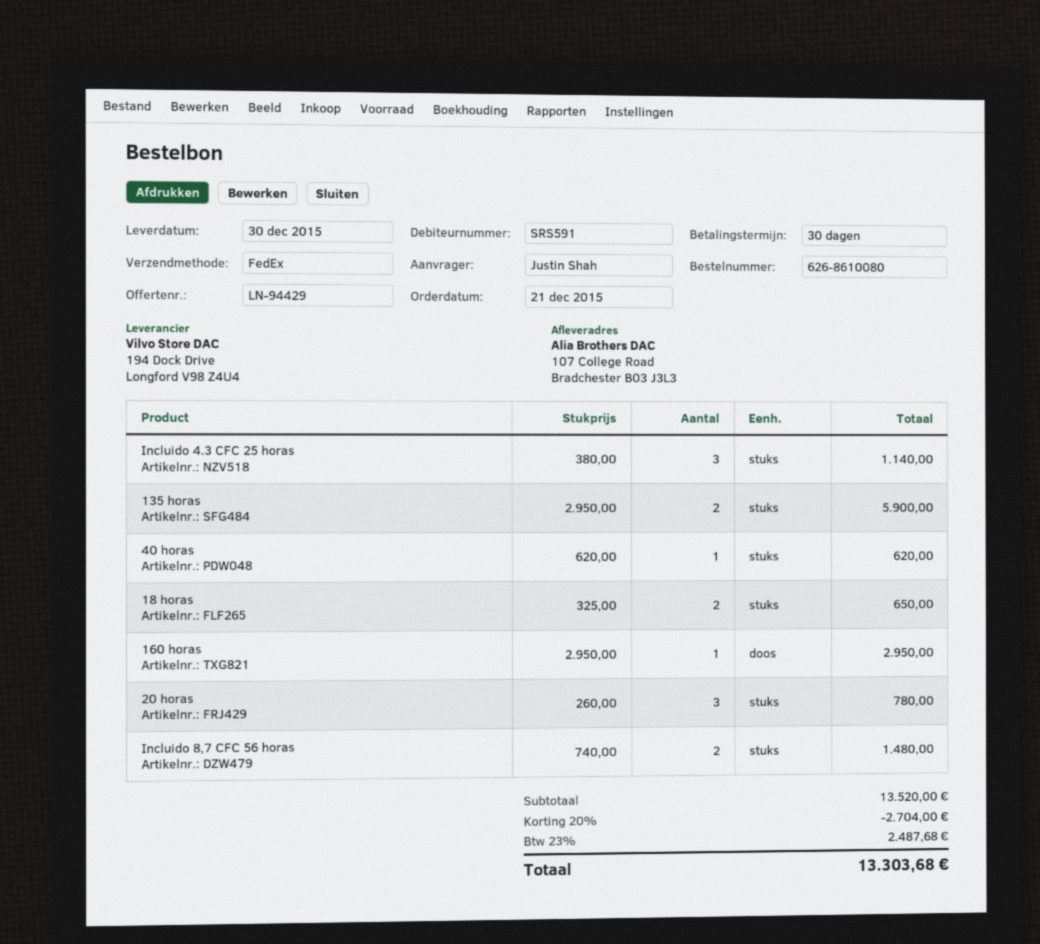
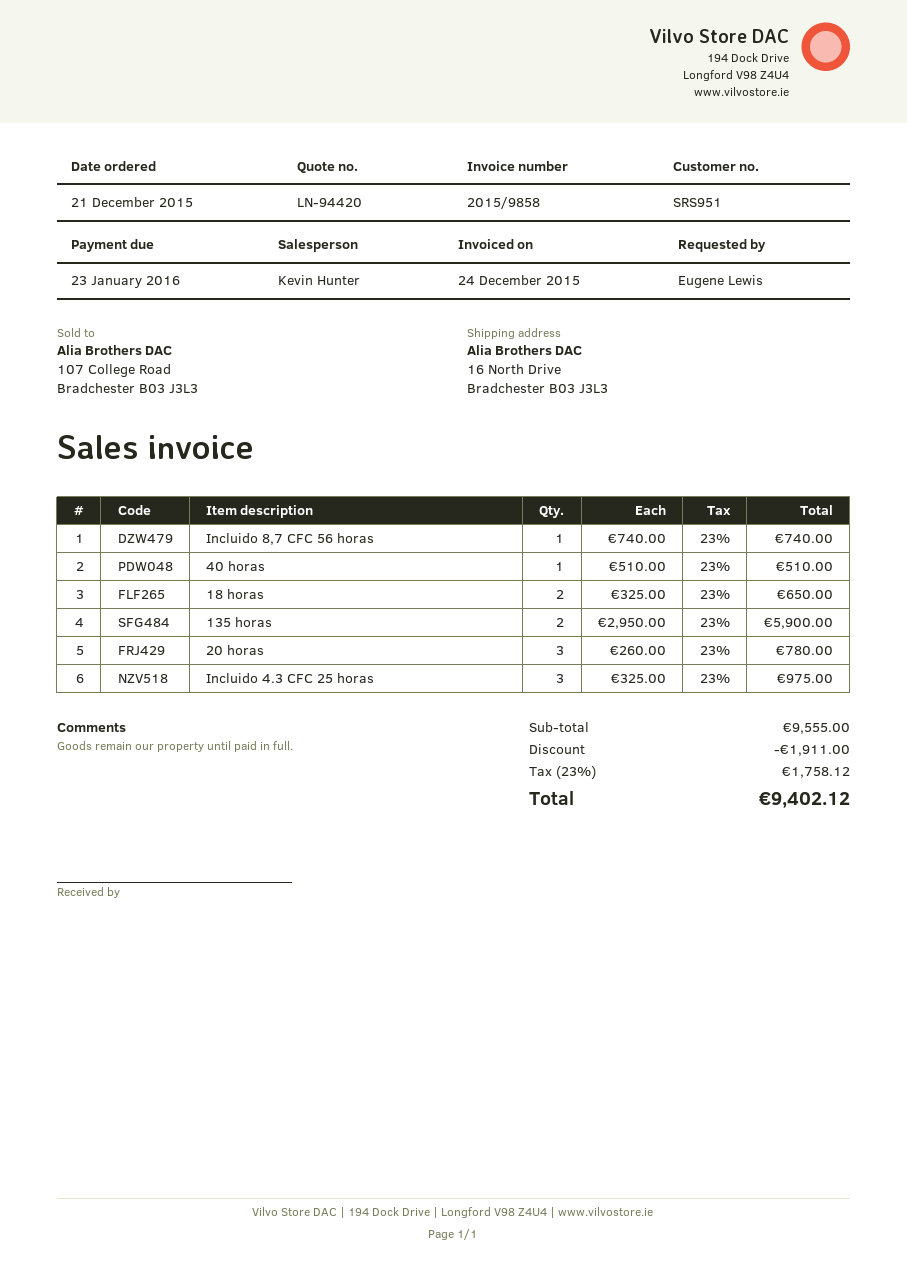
quote number: LN-94429 -> LN-94420
customer number: SRS591 -> SRS951
ordered by: Justin Shah -> Eugene Lewis
ship to: 107 College Road, Bradchester B03 J3L3 -> 16 North Drive, Bradchester B03 J3L3
Incluido 4.3 CFC 25 horas: 3 x 380.00 = 1140.00 -> 3 x 325.00 = 975.00
40 horas: 1 x 620.00 = 620.00 -> 1 x 510.00 = 510.00
160 horas: 1 x 2950.00 = 2950.00 -> none
Incluido 8,7 CFC 56 horas: 2 x 740.00 = 1480.00 -> 1 x 740.00 = 740.00
subtotal: 13520.00 -> 9555.00
discount: 2704.00 -> 1911.00
tax: 23% = 2487.68 -> 23% = 1758.12
total: 13303.68 -> 9402.12

